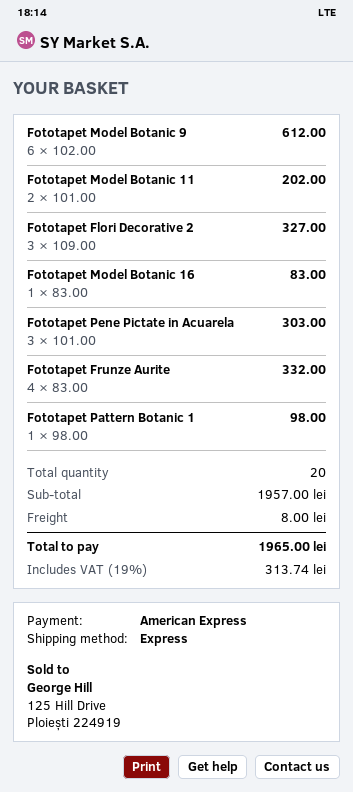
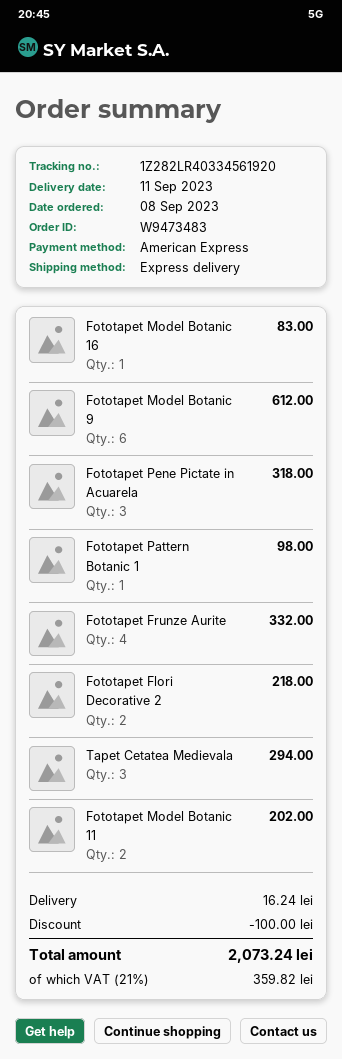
Fototapet Flori Decorative 2: 3 for 327.00 -> 2 for 218.00
Fototapet Pene Pictate in Acuarela: 3 for 303.00 -> 3 for 318.00
Tapet Cetatea Medievala: none -> 3 for 294.00
discount: none -> 100.00
shipping: 8.00 -> 16.24
tax: 19% = 313.74 -> 21% = 359.82
total: 1965.00 -> 2073.24

